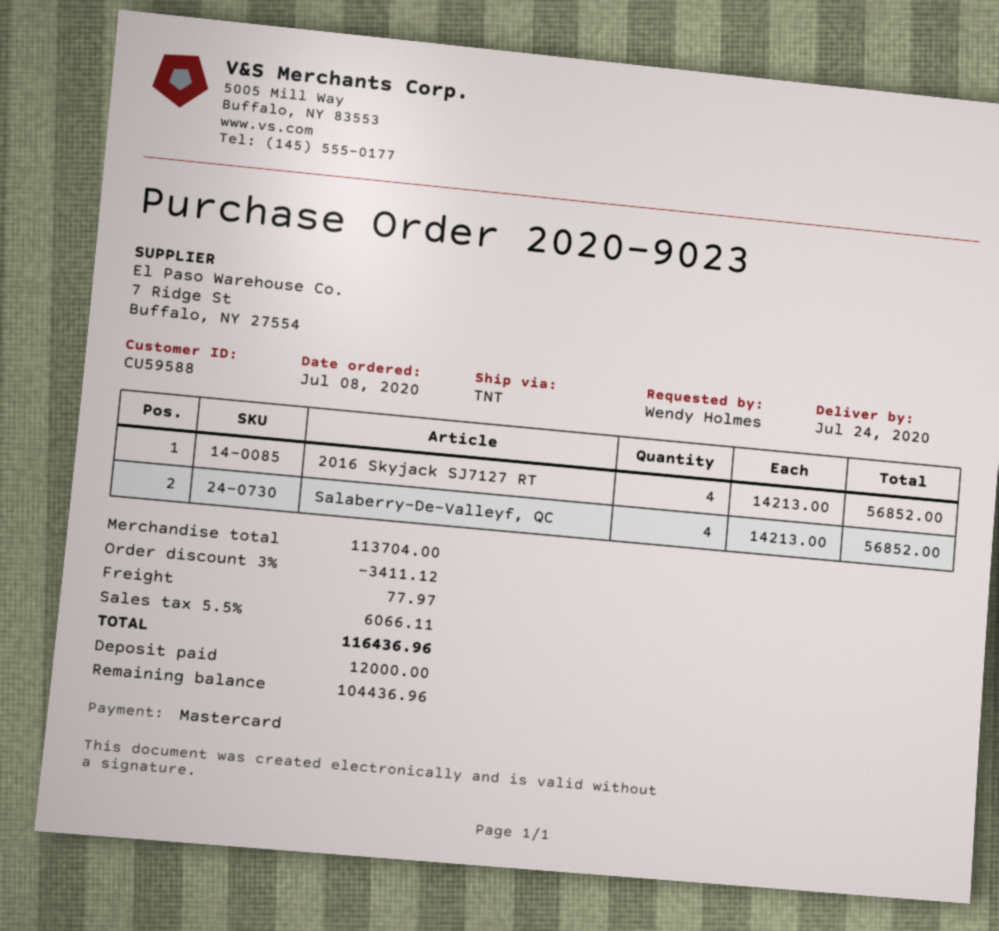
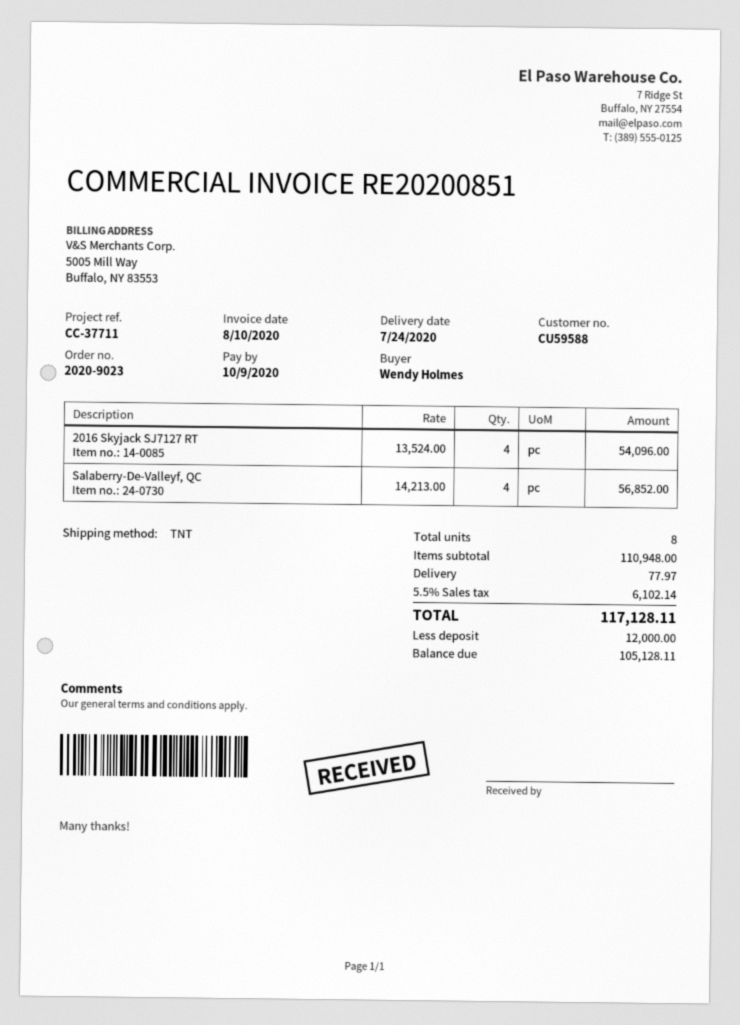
2016 Skyjack SJ7127 RT: 4 x 14213.00 = 56852.00 -> 4 x 13524.00 = 54096.00
subtotal: 113704.00 -> 110948.00
discount: 3% = 3411.12 -> none
tax: 5.5% = 6066.11 -> 5.5% = 6102.14
total: 116436.96 -> 117128.11
balance: 104436.96 -> 105128.11

